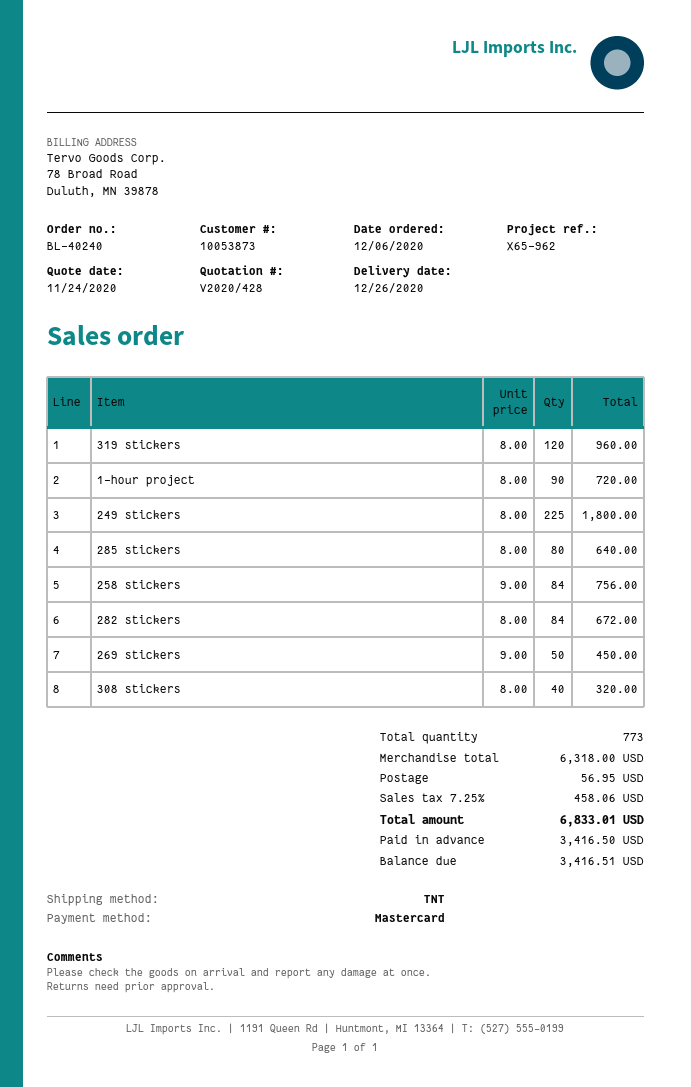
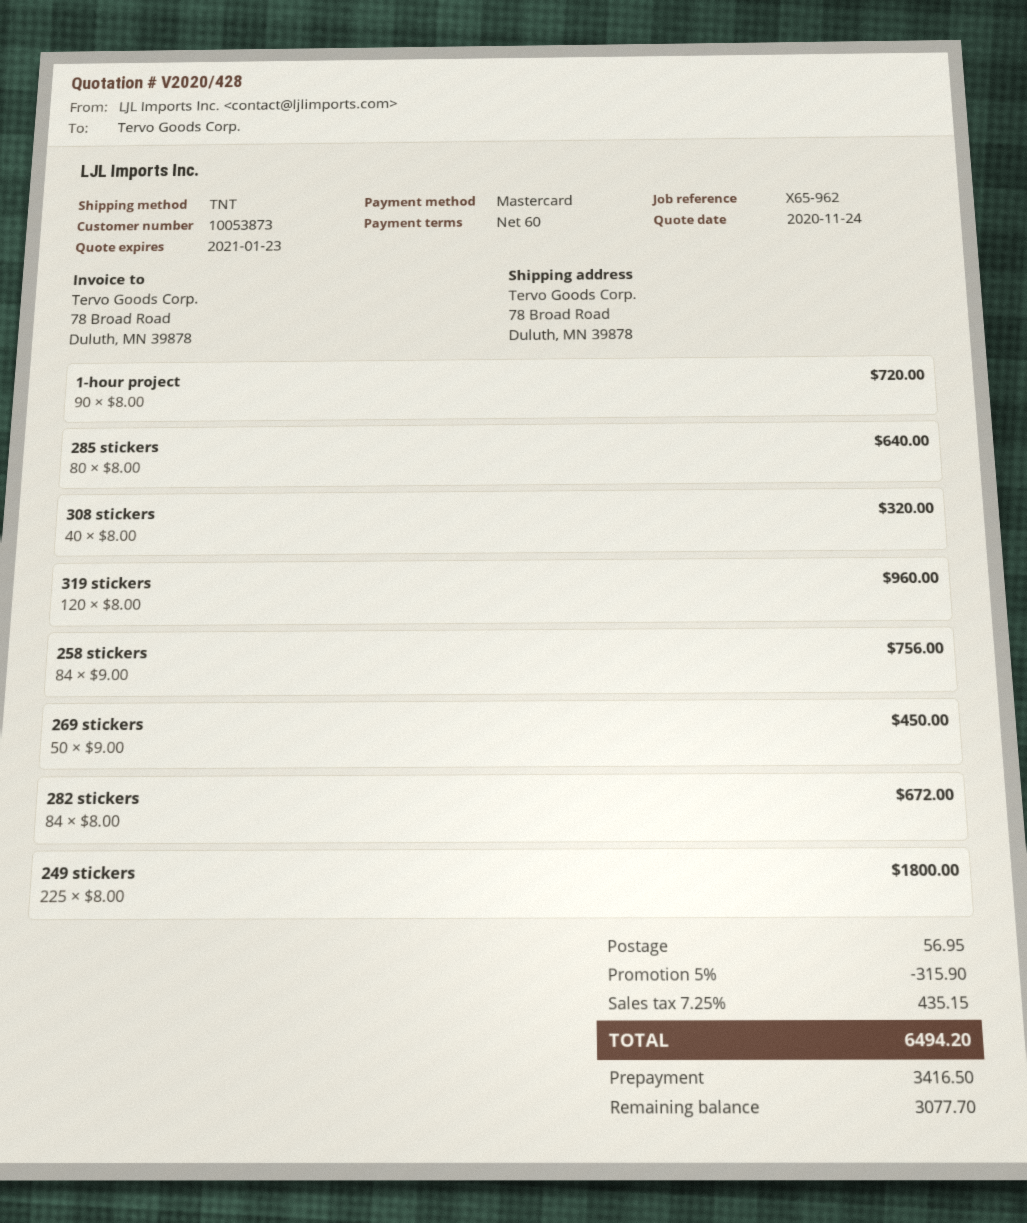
discount: none -> 5% = 315.90
tax: 7.25% = 458.06 -> 7.25% = 435.15
total: 6833.01 -> 6494.20
balance: 3416.51 -> 3077.70

